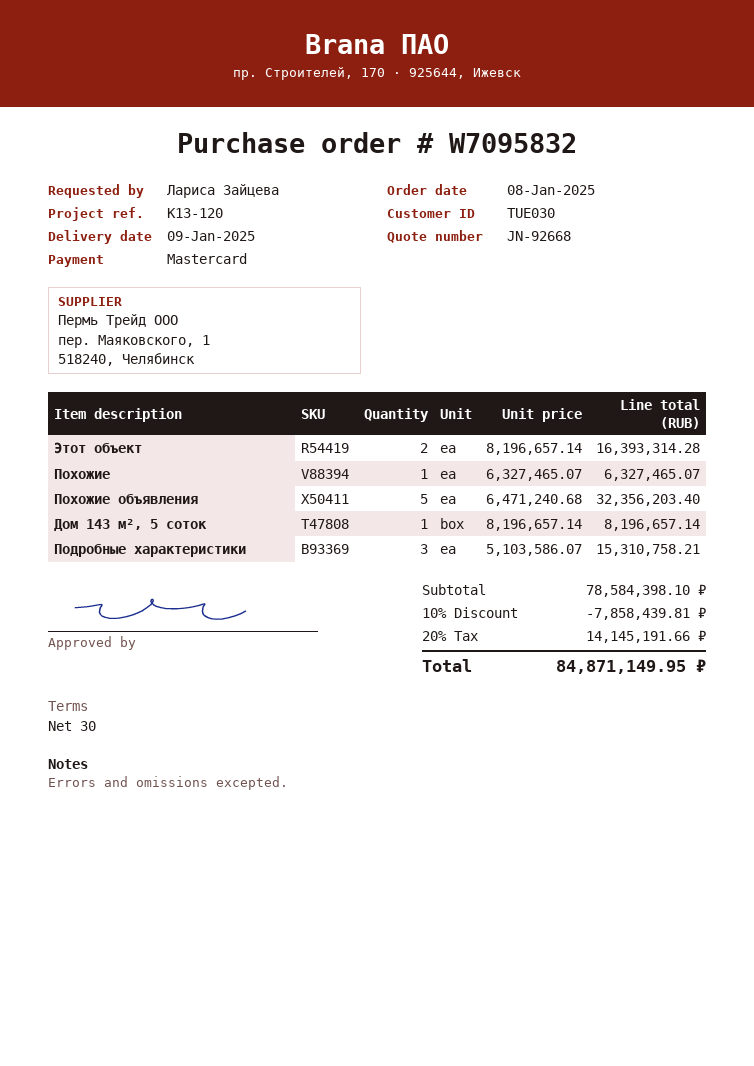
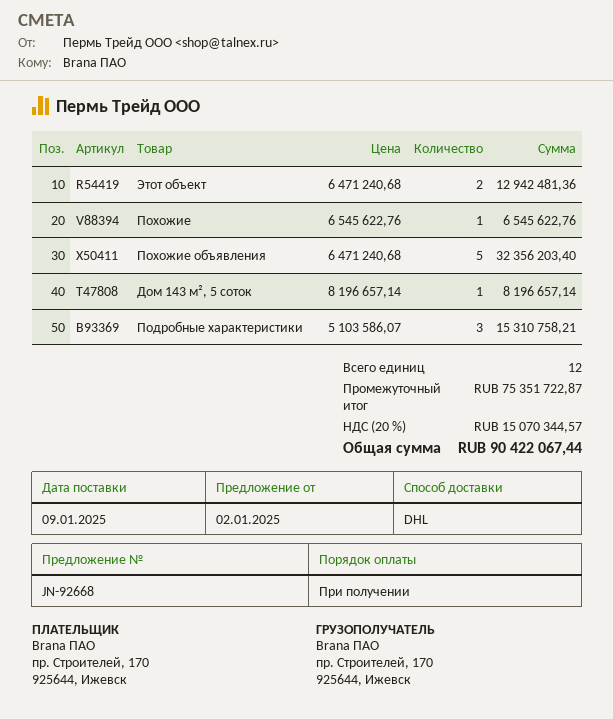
payment terms: 30 days -> on receipt
Этот объект: 2 x 8196657.14 = 16393314.28 -> 2 x 6471240.68 = 12942481.36
Похожие: 1 x 6327465.07 = 6327465.07 -> 1 x 6545622.76 = 6545622.76
subtotal: 78584398.10 -> 75351722.87
discount: 10% = 7858439.81 -> none
tax: 20% = 14145191.66 -> 20% = 15070344.57
total: 84871149.95 -> 90422067.44

